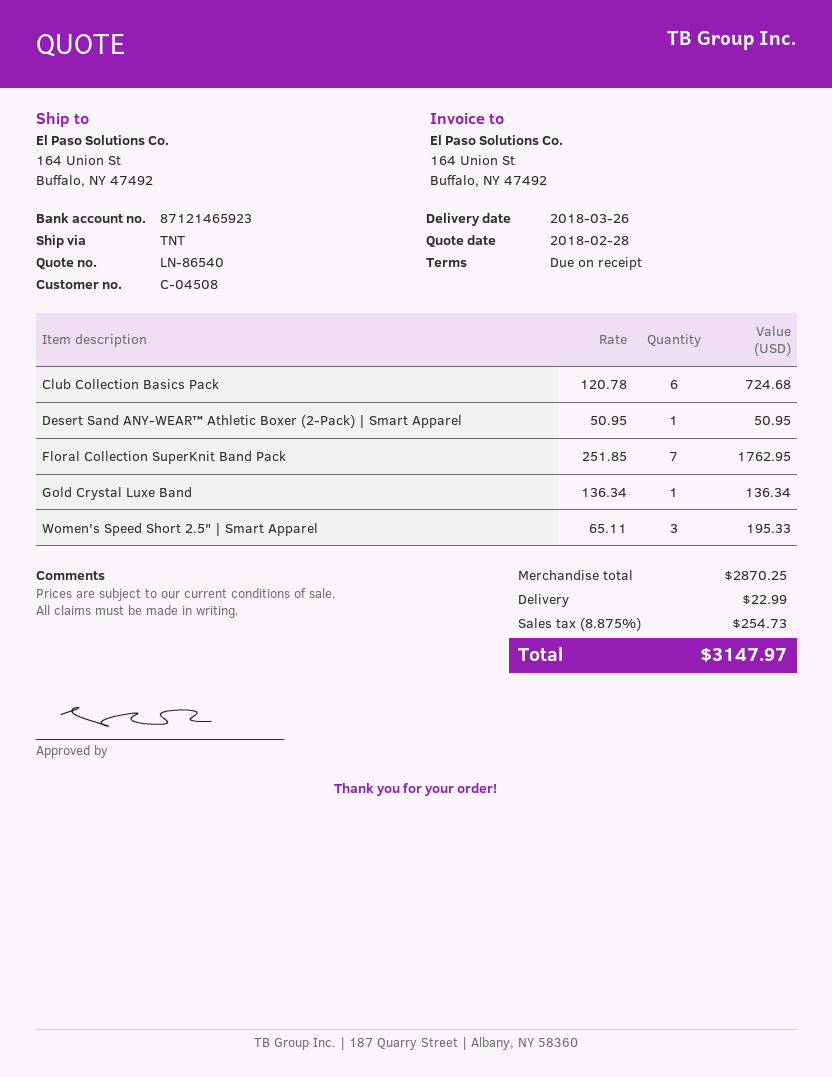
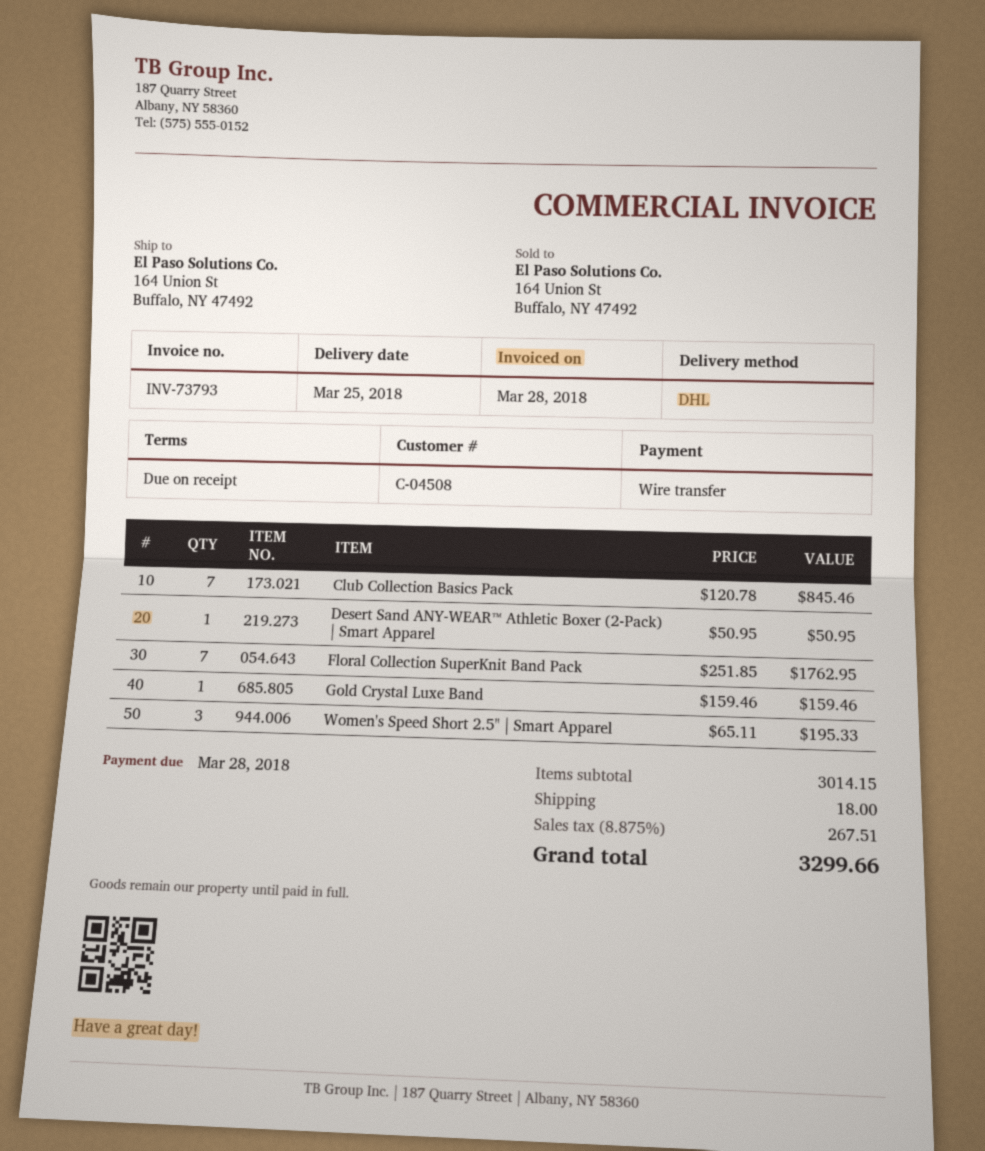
delivery date: 2018-03-26 -> 2018-03-25
shipping method: TNT -> DHL
Club Collection Basics Pack: 6 x 120.78 = 724.68 -> 7 x 120.78 = 845.46
Gold Crystal Luxe Band: 1 x 136.34 = 136.34 -> 1 x 159.46 = 159.46
subtotal: 2870.25 -> 3014.15
shipping: 22.99 -> 18.00
tax: 8.875% = 254.73 -> 8.875% = 267.51
total: 3147.97 -> 3299.66

